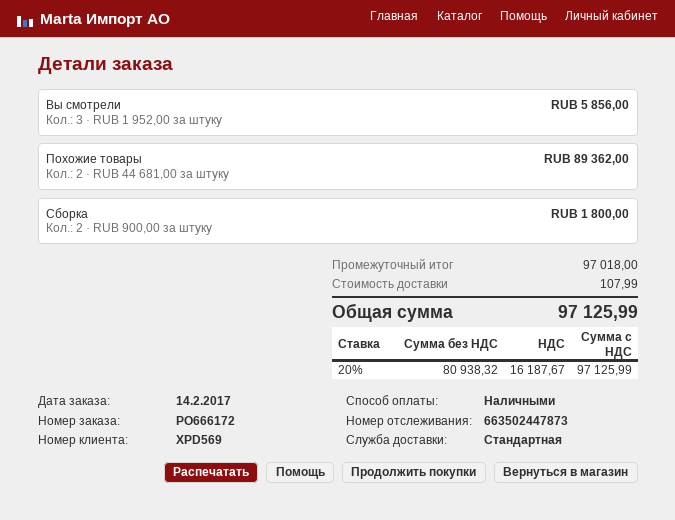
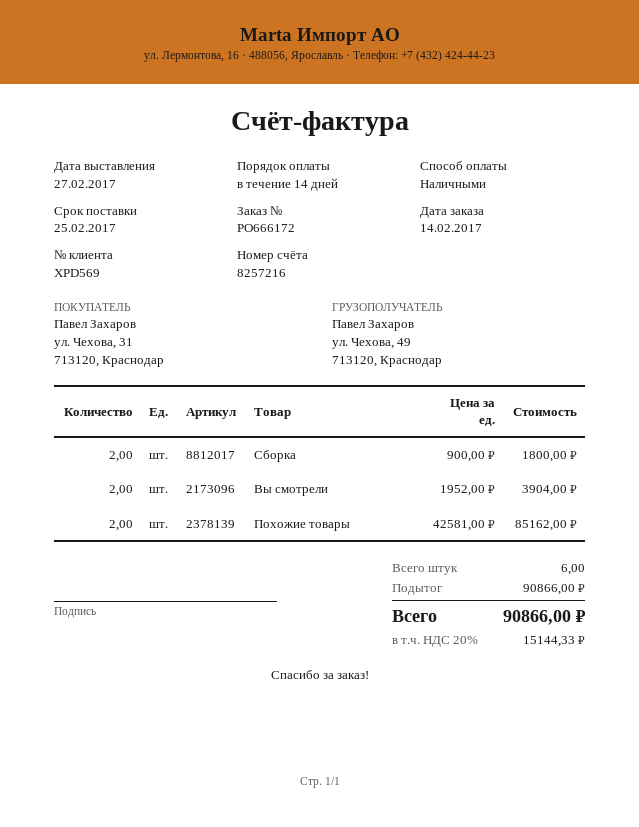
Вы смотрели: 3 x 1952.00 = 5856.00 -> 2 x 1952.00 = 3904.00
Похожие товары: 2 x 44681.00 = 89362.00 -> 2 x 42581.00 = 85162.00
subtotal: 97018.00 -> 90866.00
shipping: 107.99 -> none
tax: 20% = 16187.67 -> 20% = 15144.33
total: 97125.99 -> 90866.00

